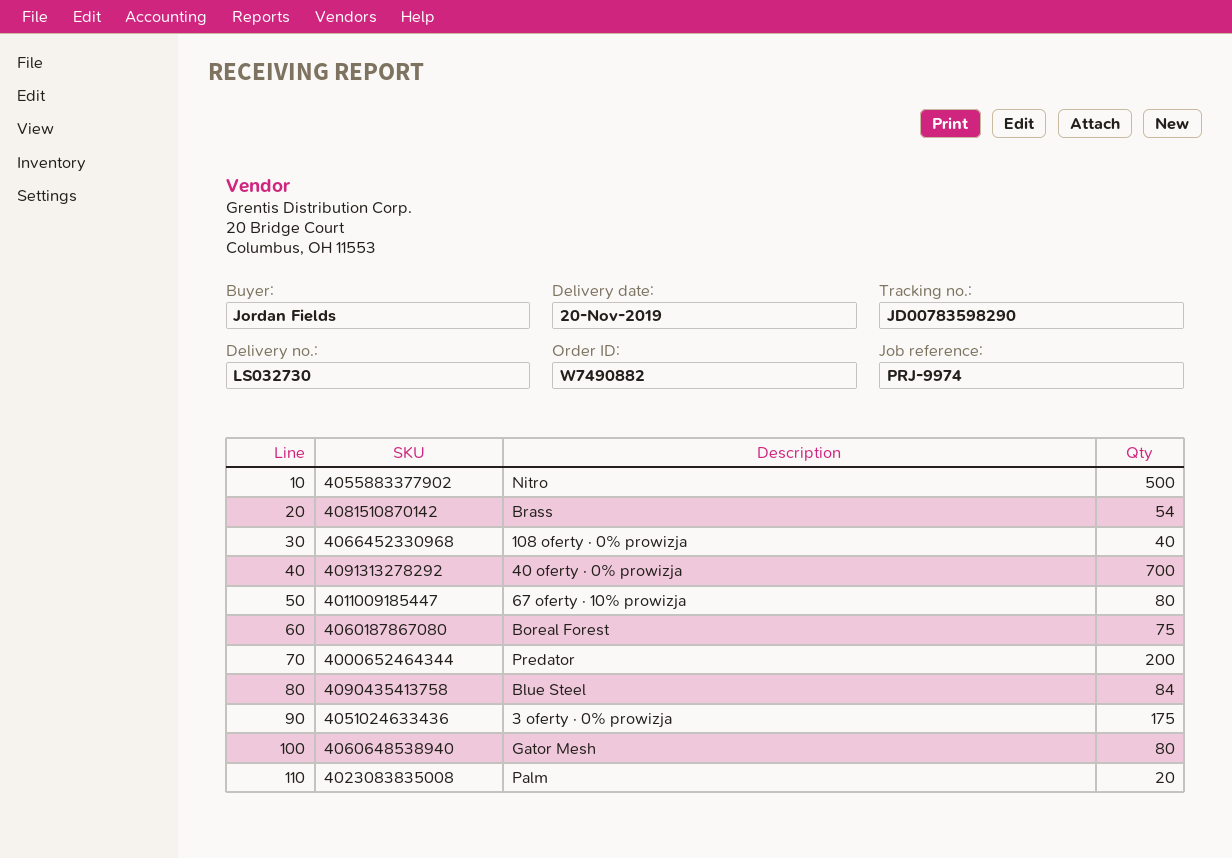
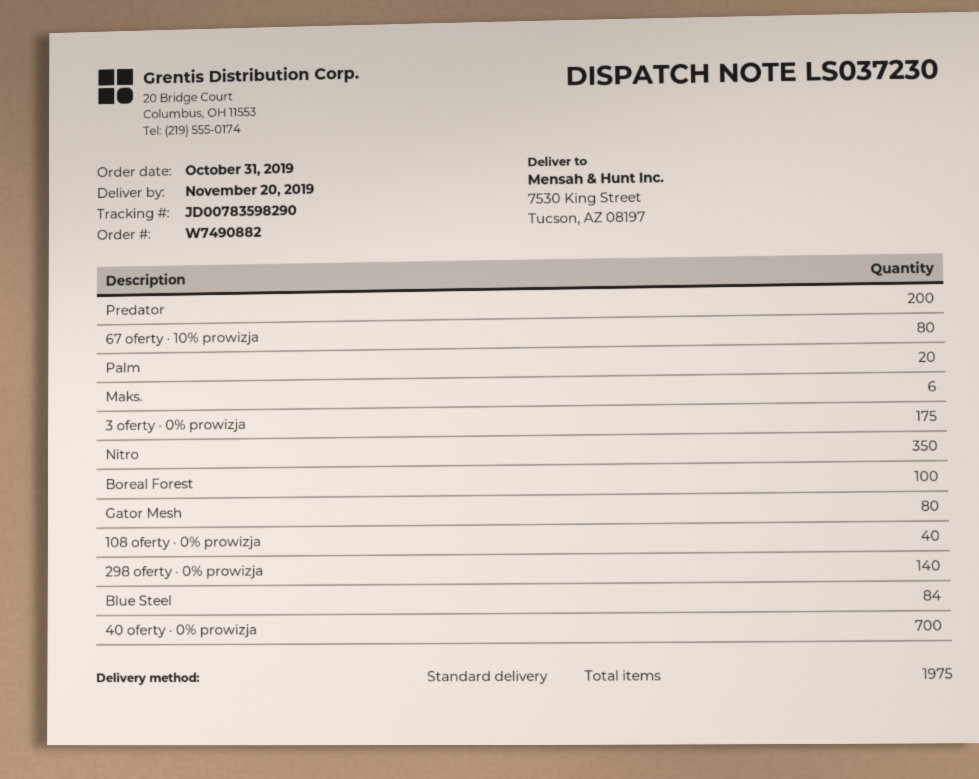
delivery note number: LS032730 -> LS037230
Nitro: 500 -> 350
Brass: 54 -> none
Boreal Forest: 75 -> 100
Maks.: none -> 6
298 oferty · 0% prowizja: none -> 140

